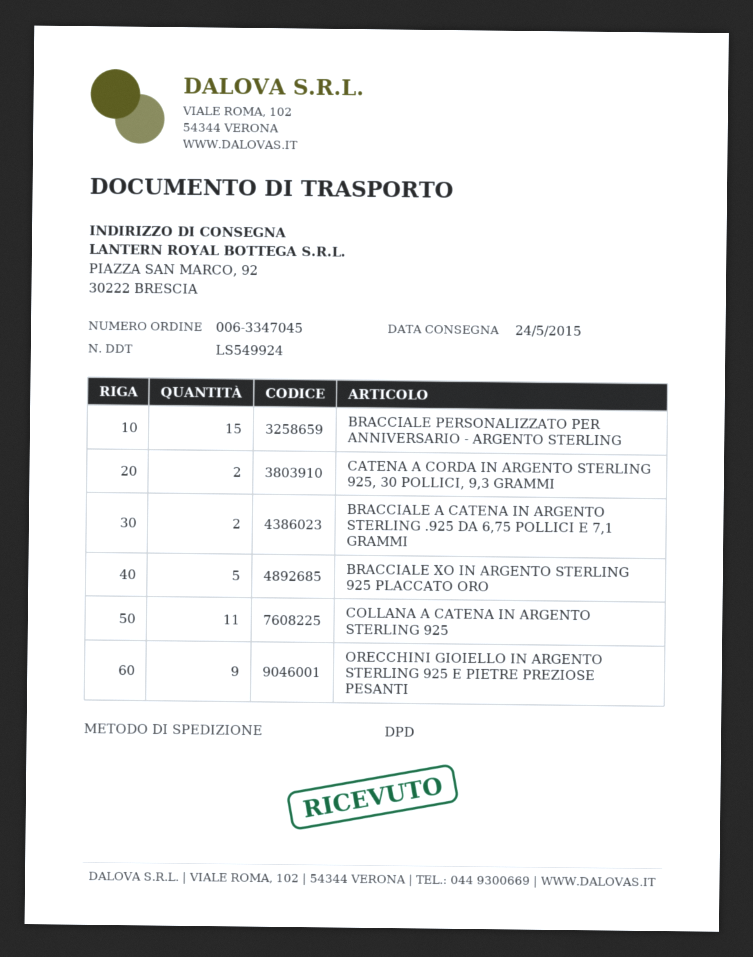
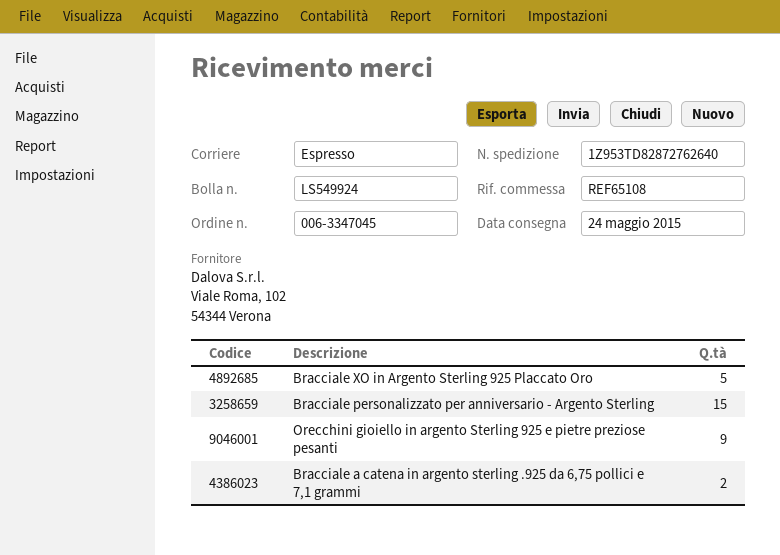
shipping method: DPD -> express
CATENA A CORDA IN ARGENTO STERLING 925, 30 POLLICI, 9,3 GRAMMI: 2 -> none
COLLANA A CATENA IN ARGENTO STERLING 925: 11 -> none

